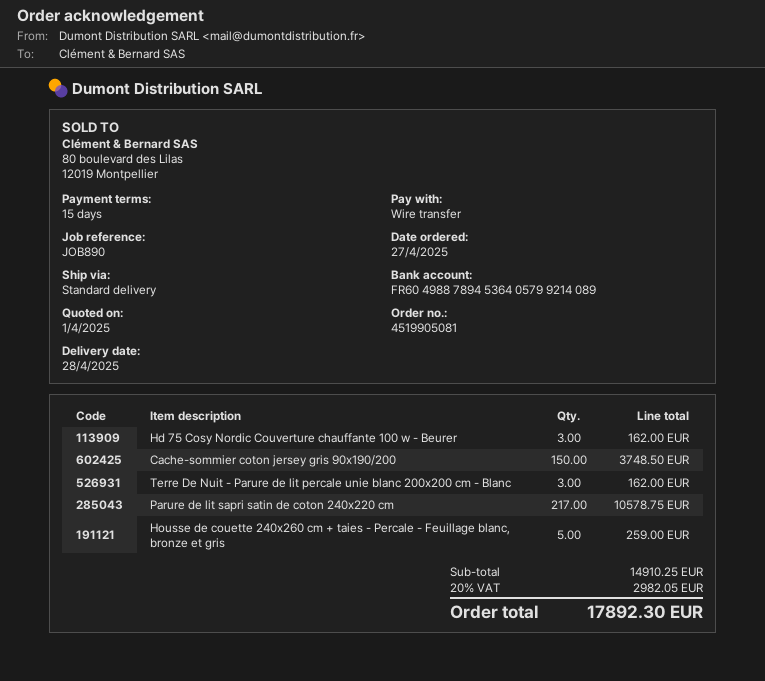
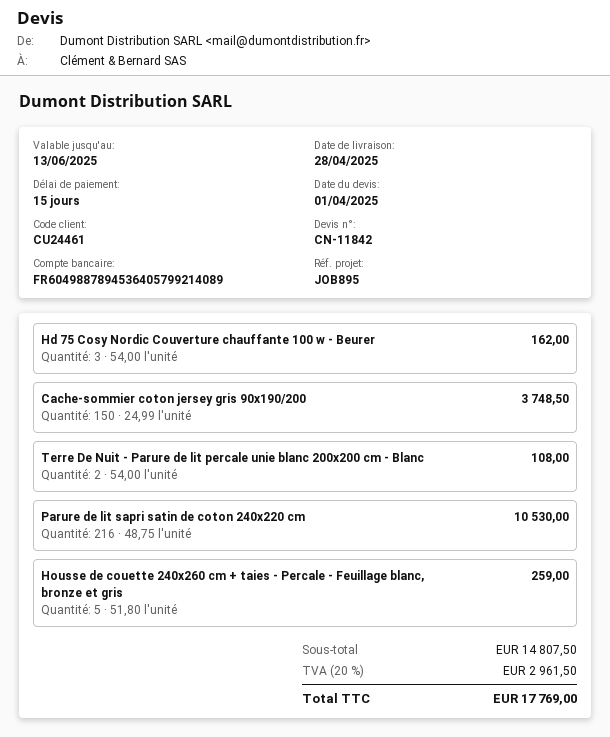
reference: JOB890 -> JOB895
Terre De Nuit - Parure de lit percale unie blanc 200x200 cm - Blanc: 3 for 162.00 -> 2 for 108.00
Parure de lit sapri satin de coton 240x220 cm: 217 for 10578.75 -> 216 for 10530.00
subtotal: 14910.25 -> 14807.50
tax: 20% = 2982.05 -> 20% = 2961.50
total: 17892.30 -> 17769.00

